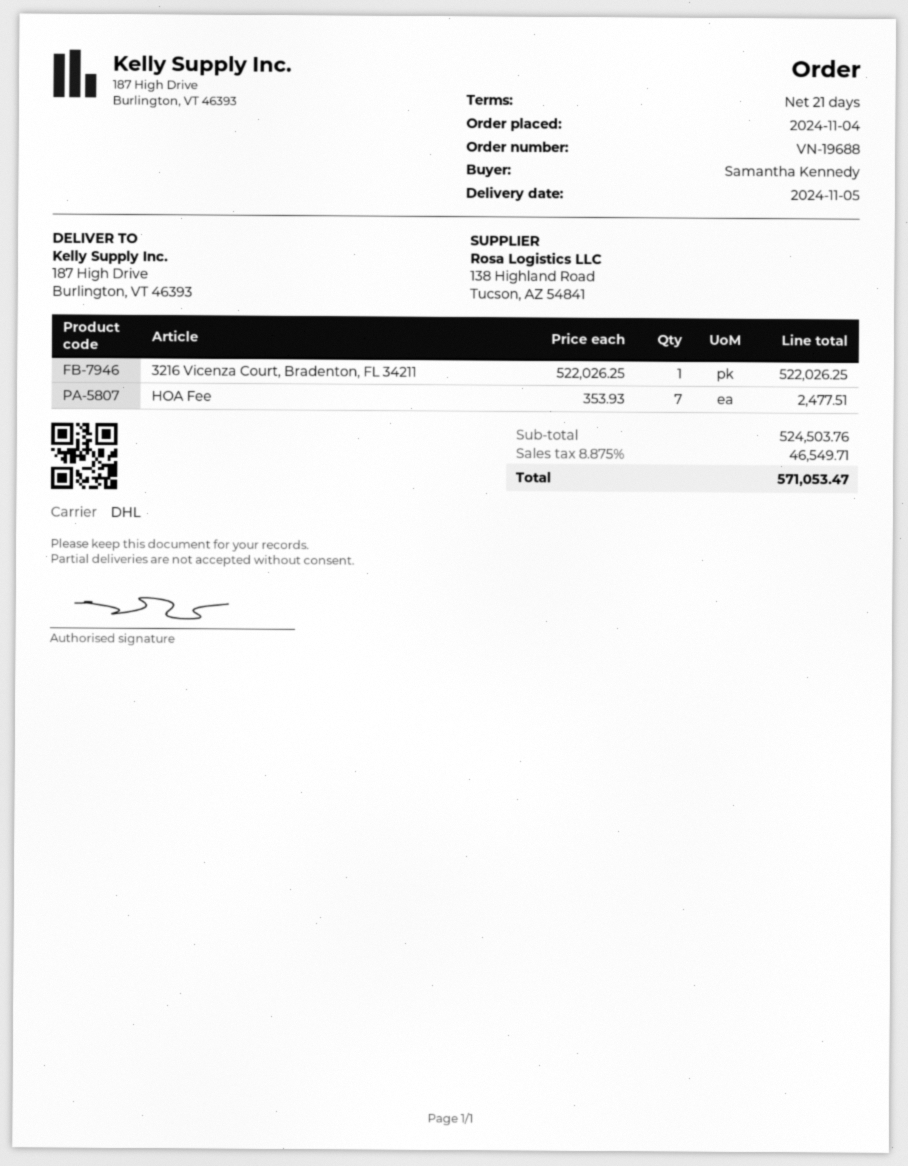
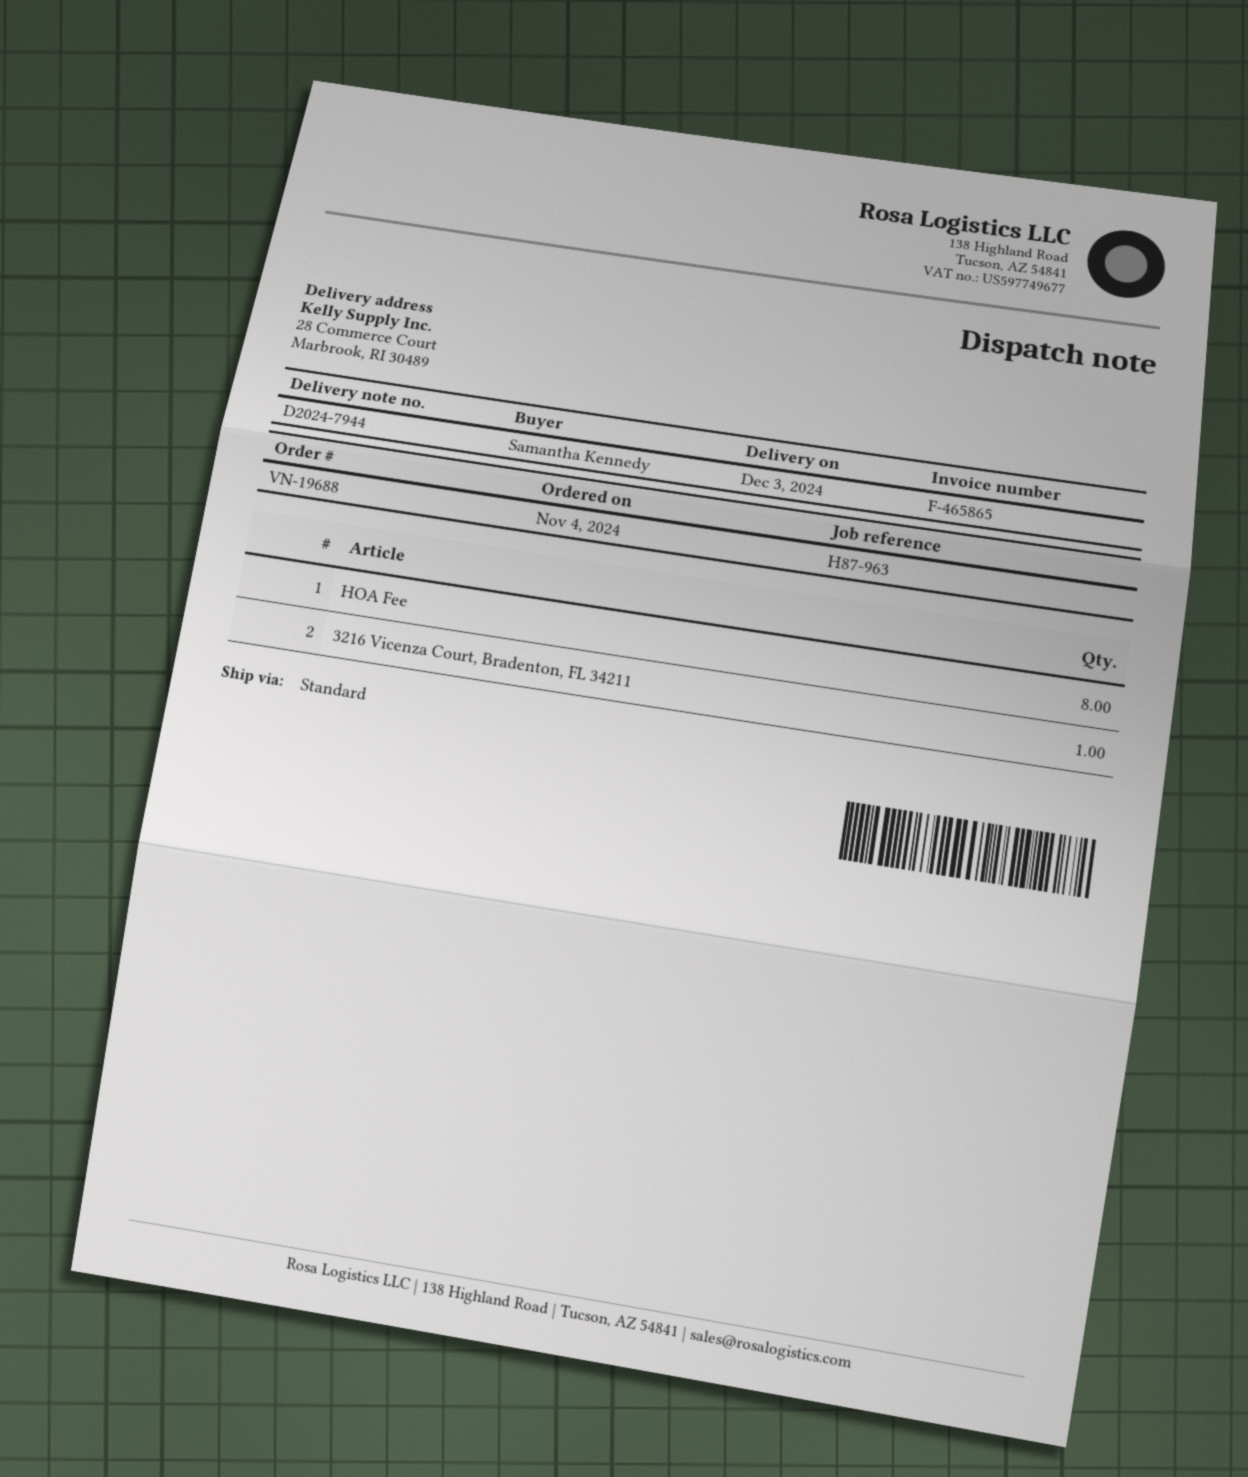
delivery date: 2024-11-05 -> 2024-12-03
shipping method: DHL -> standard
ship to: 187 High Drive, Burlington, VT 46393 -> 28 Commerce Court, Marbrook, RI 30489
HOA Fee: 7 -> 8

